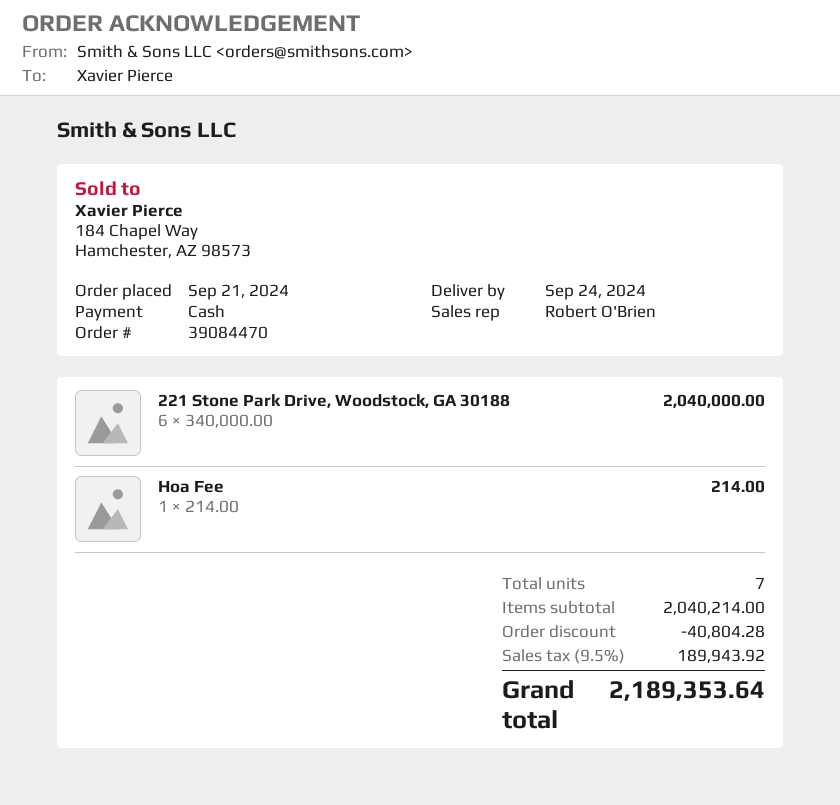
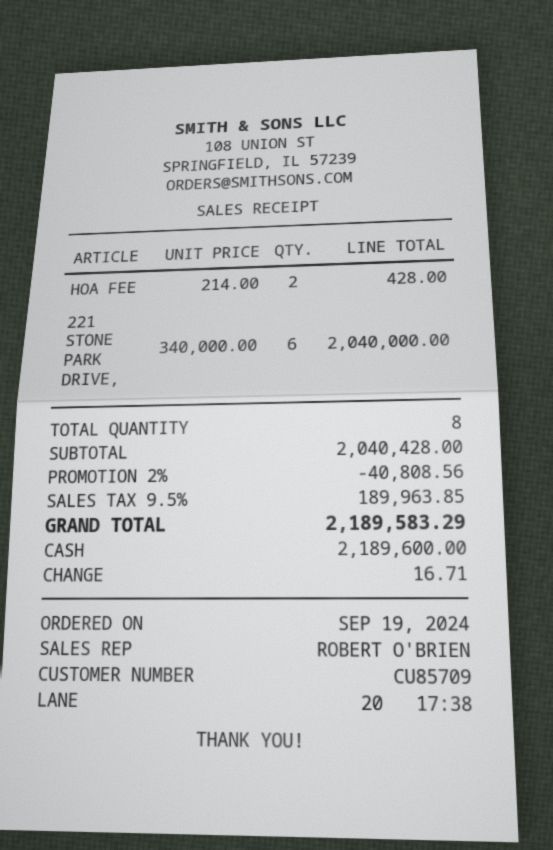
order date: 2024-09-21 -> 2024-09-19
Hoa Fee: 1 x 214.00 = 214.00 -> 2 x 214.00 = 428.00
total quantity: 7 -> 8
subtotal: 2040214.00 -> 2040428.00
discount: 40804.28 -> 40808.56
tax: 9.5% = 189943.92 -> 9.5% = 189963.85
total: 2189353.64 -> 2189583.29

